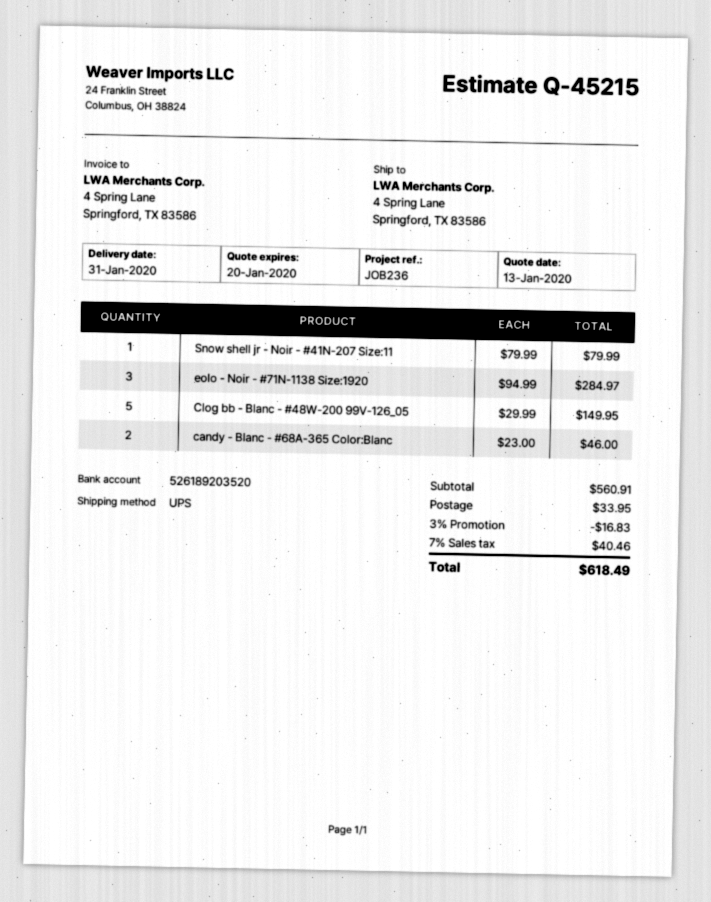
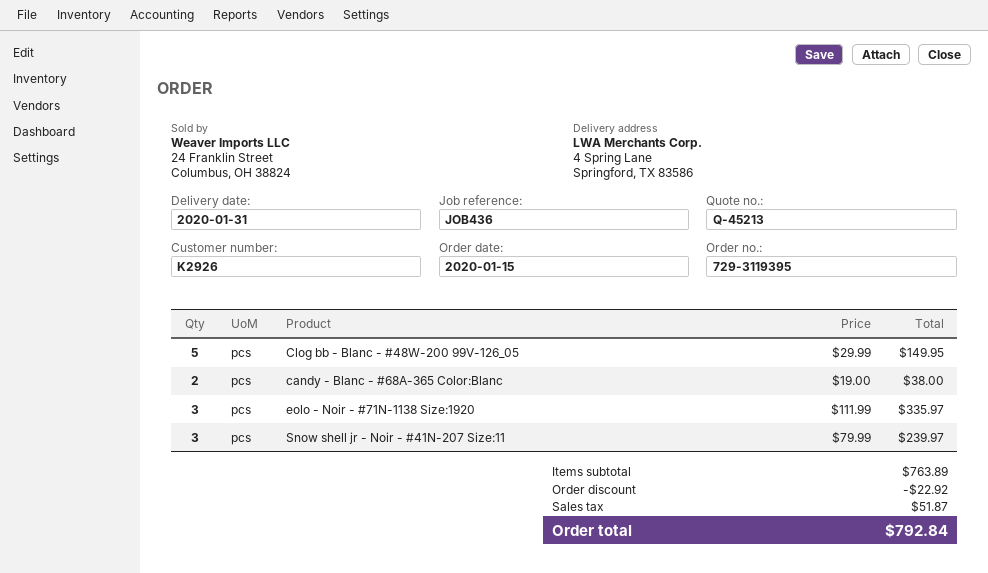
quote number: Q-45215 -> Q-45213
reference: JOB236 -> JOB436
Snow shell jr - Noir - #41N-207 Size:11: 1 x 79.99 = 79.99 -> 3 x 79.99 = 239.97
eolo - Noir - #71N-1138 Size:1920: 3 x 94.99 = 284.97 -> 3 x 111.99 = 335.97
candy - Blanc - #68A-365 Color:Blanc: 2 x 23.00 = 46.00 -> 2 x 19.00 = 38.00
subtotal: 560.91 -> 763.89
discount: 16.83 -> 22.92
shipping: 33.95 -> none
tax: 40.46 -> 51.87
total: 618.49 -> 792.84

